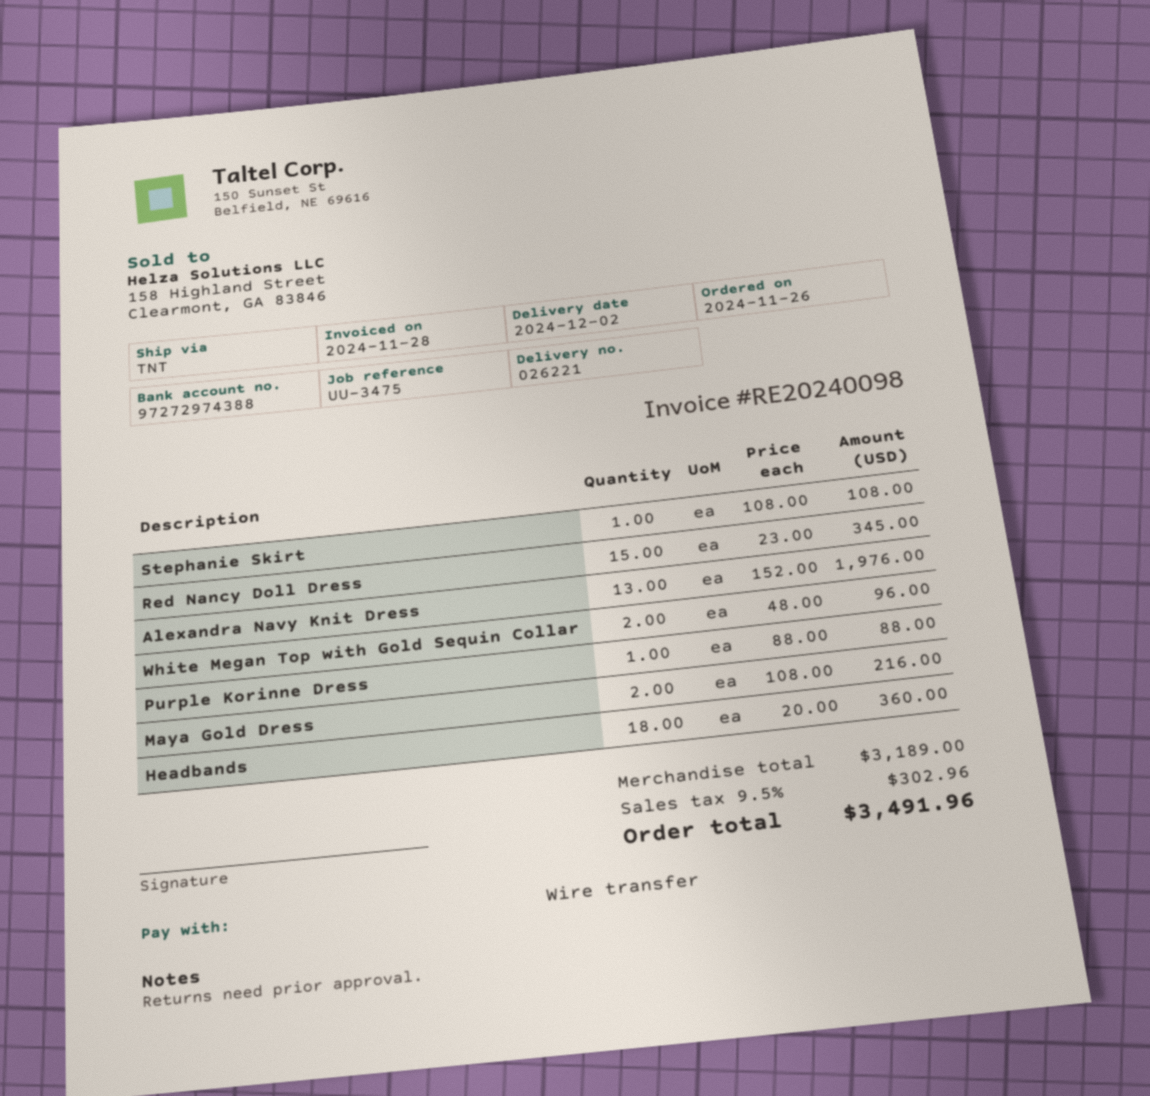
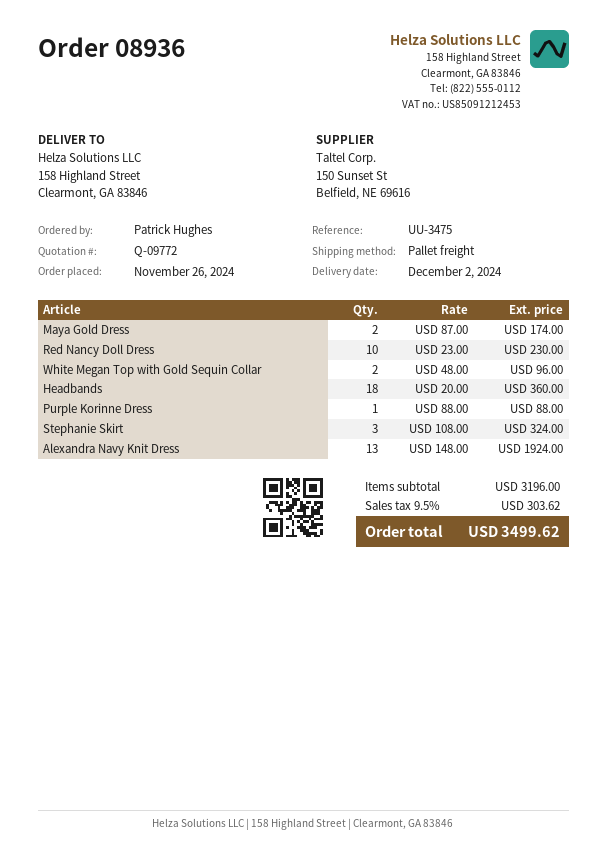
shipping method: TNT -> pallet freight
Stephanie Skirt: 1 x 108.00 = 108.00 -> 3 x 108.00 = 324.00
Red Nancy Doll Dress: 15 x 23.00 = 345.00 -> 10 x 23.00 = 230.00
Alexandra Navy Knit Dress: 13 x 152.00 = 1976.00 -> 13 x 148.00 = 1924.00
Maya Gold Dress: 2 x 108.00 = 216.00 -> 2 x 87.00 = 174.00
subtotal: 3189.00 -> 3196.00
tax: 9.5% = 302.96 -> 9.5% = 303.62
total: 3491.96 -> 3499.62

